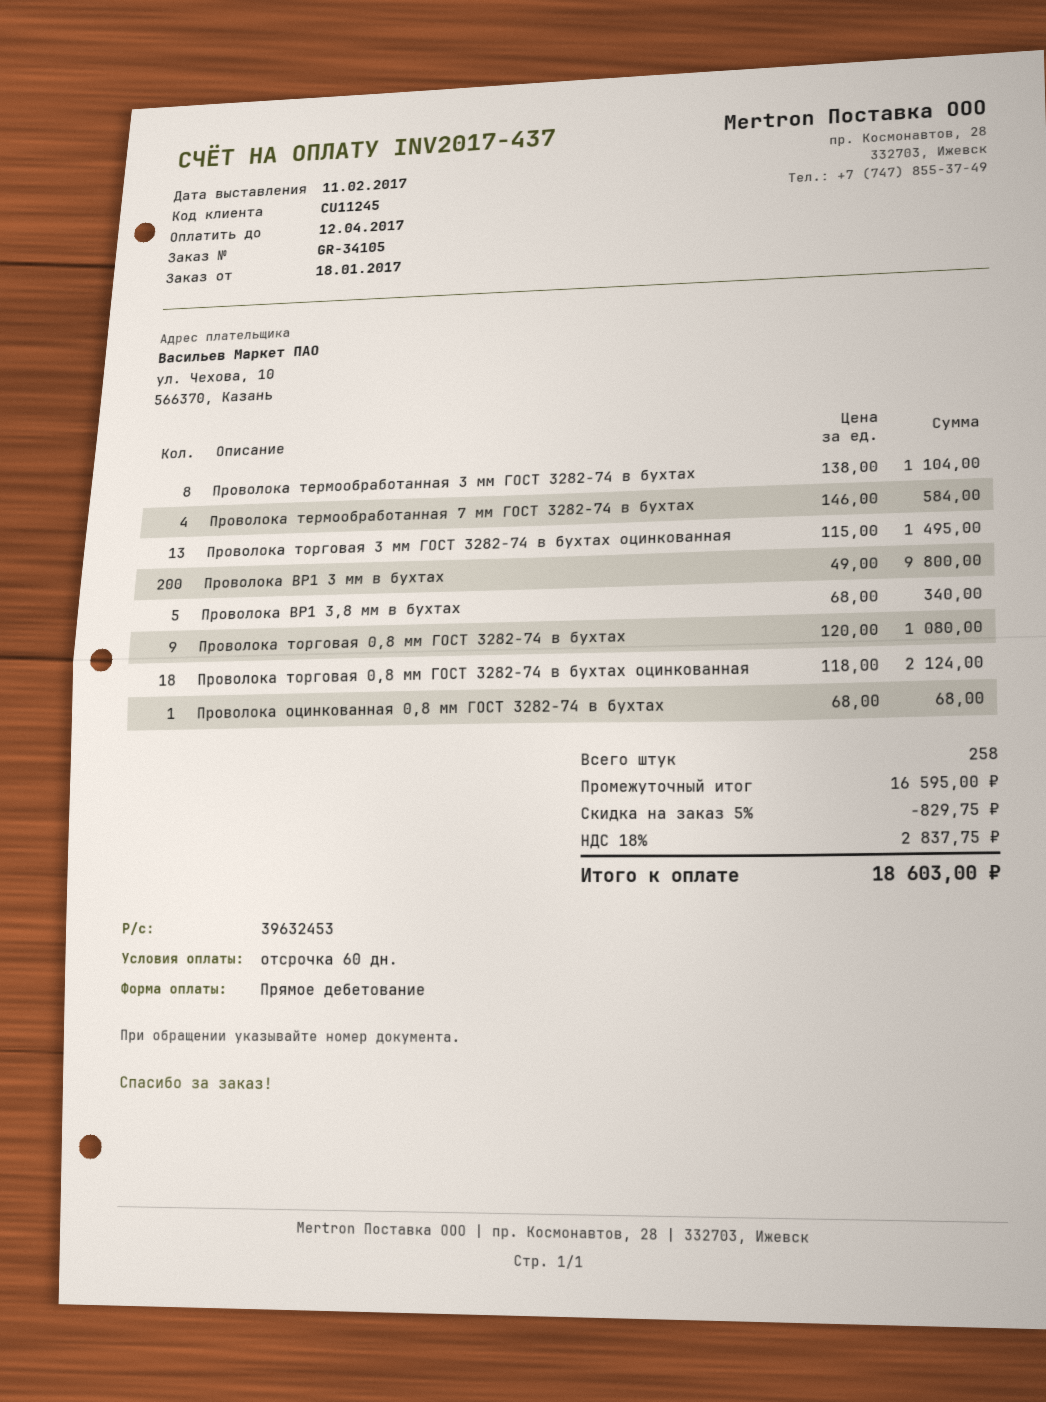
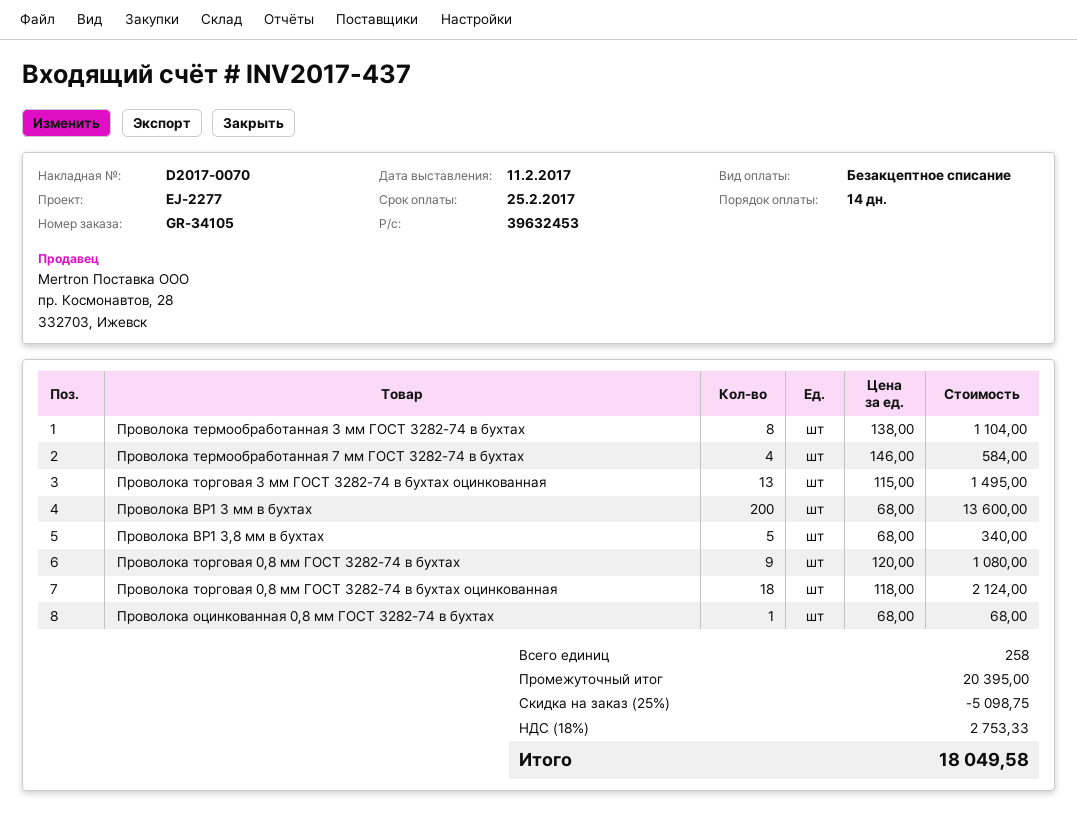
payment terms: 60 days -> 14 days
due date: 2017-04-12 -> 2017-02-25
Проволока ВР1 3 мм в бухтах: 200 x 49.00 = 9800.00 -> 200 x 68.00 = 13600.00
subtotal: 16595.00 -> 20395.00
discount: 5% = 829.75 -> 25% = 5098.75
tax: 18% = 2837.75 -> 18% = 2753.33
total: 18603.00 -> 18049.58

